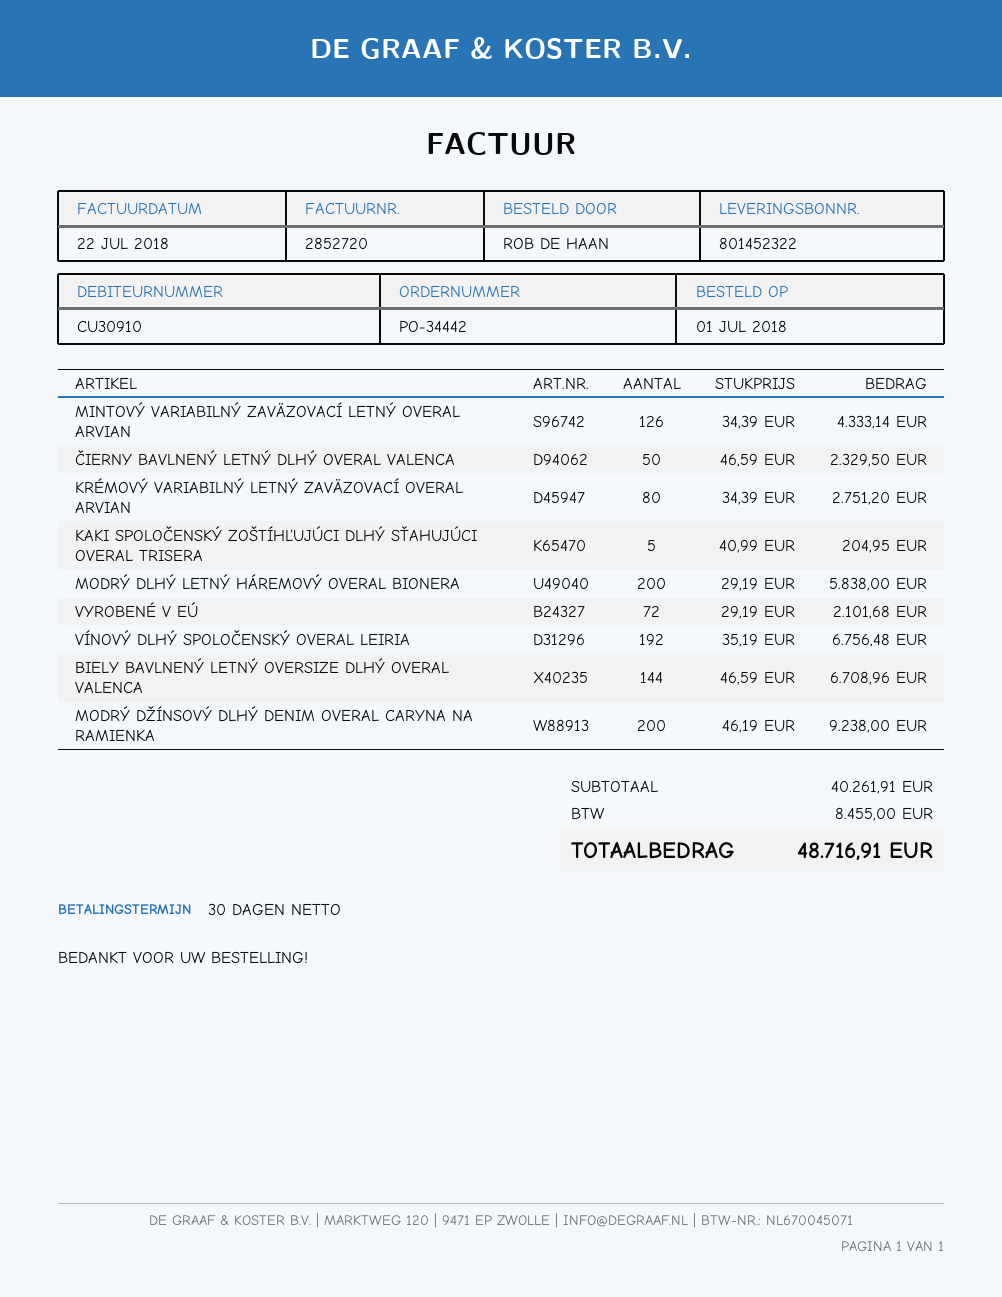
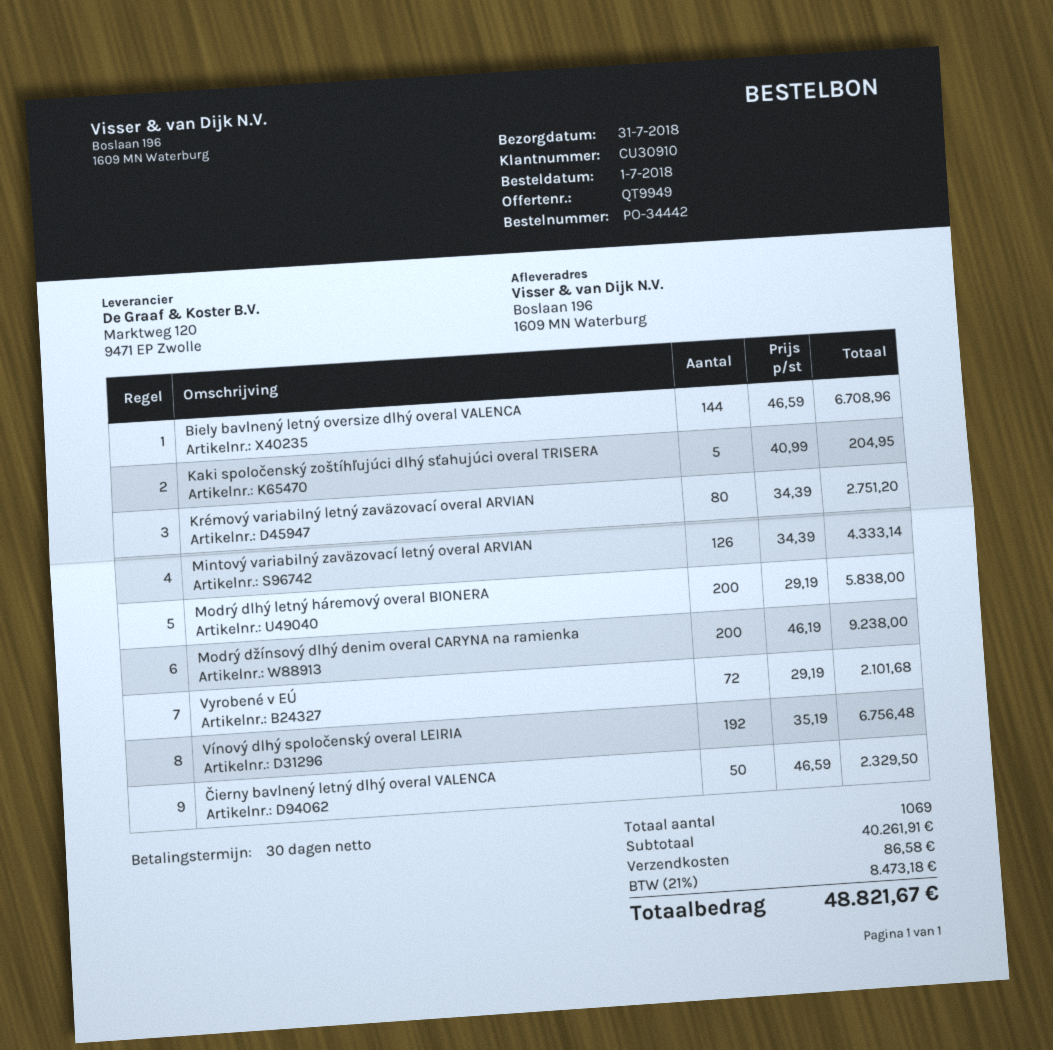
shipping: none -> 86.58
tax: 8455.00 -> 8473.18
total: 48716.91 -> 48821.67

